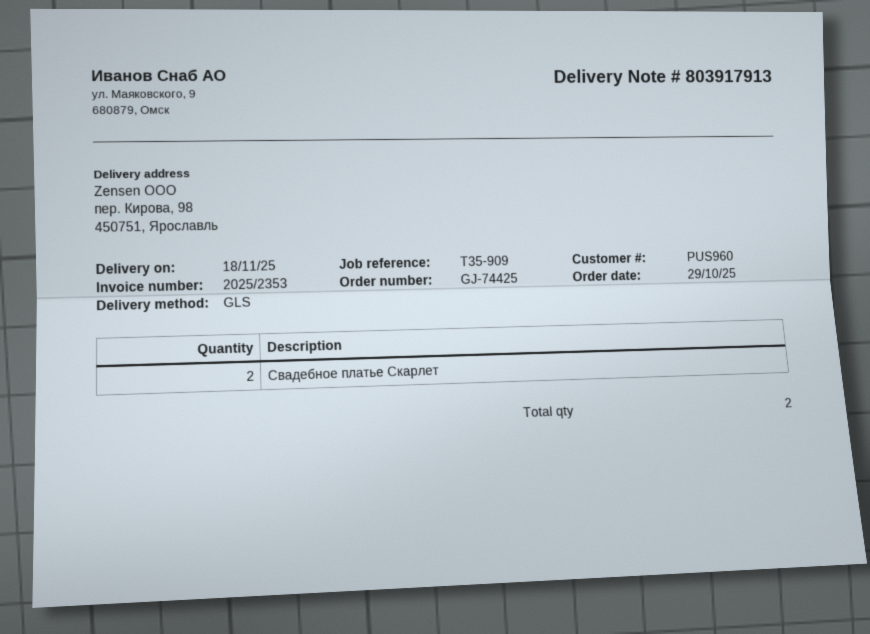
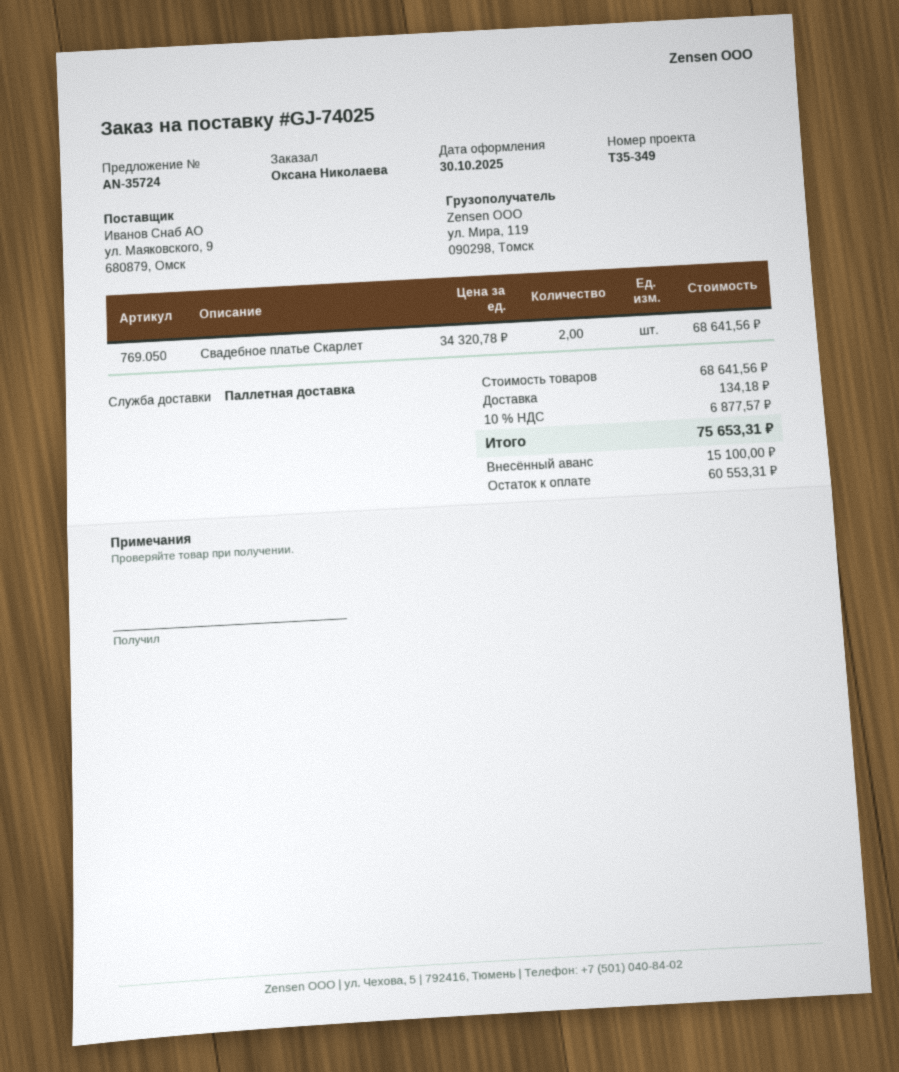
order number: GJ-74425 -> GJ-74025
order date: 2025-10-29 -> 2025-10-30
reference: T35-909 -> T35-349
shipping method: GLS -> pallet freight
ship to: пер. Кирова, 98, 450751, Ярославль -> ул. Мира, 119, 090298, Томск

